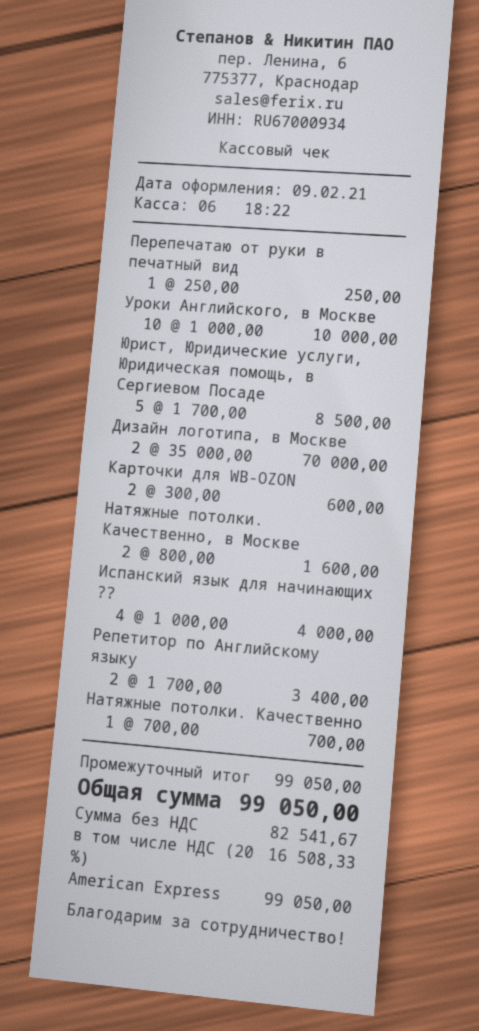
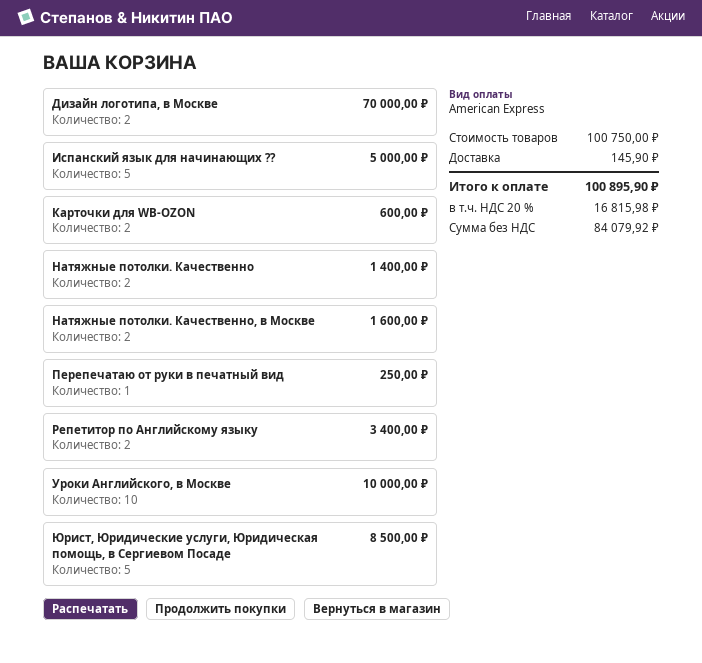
Испанский язык для начинающих ??: 4 for 4000.00 -> 5 for 5000.00
Натяжные потолки. Качественно: 1 for 700.00 -> 2 for 1400.00
subtotal: 99050.00 -> 100750.00
shipping: none -> 145.90
net: 82541.67 -> 84079.92
tax: 20% = 16508.33 -> 20% = 16815.98
total: 99050.00 -> 100895.90

